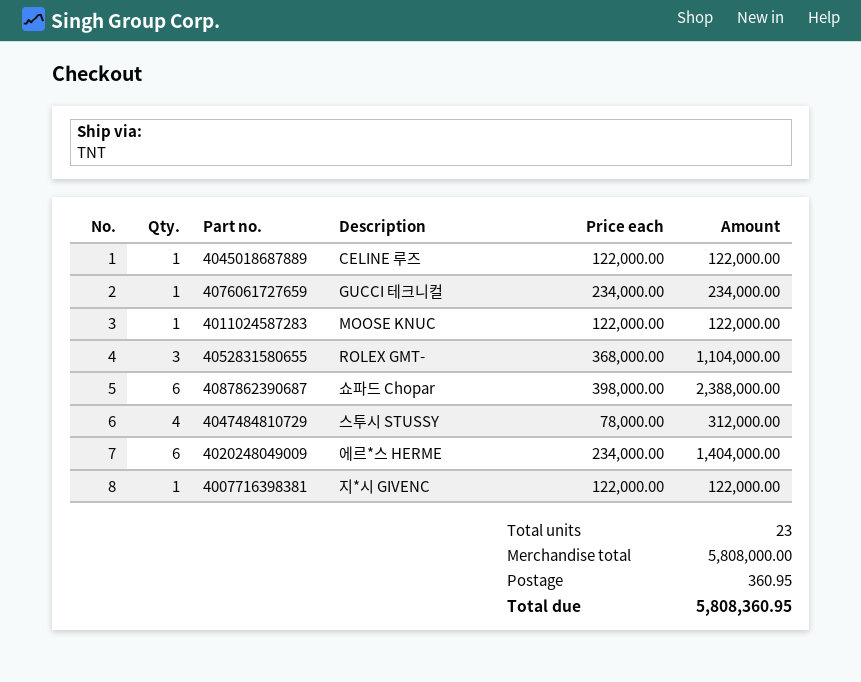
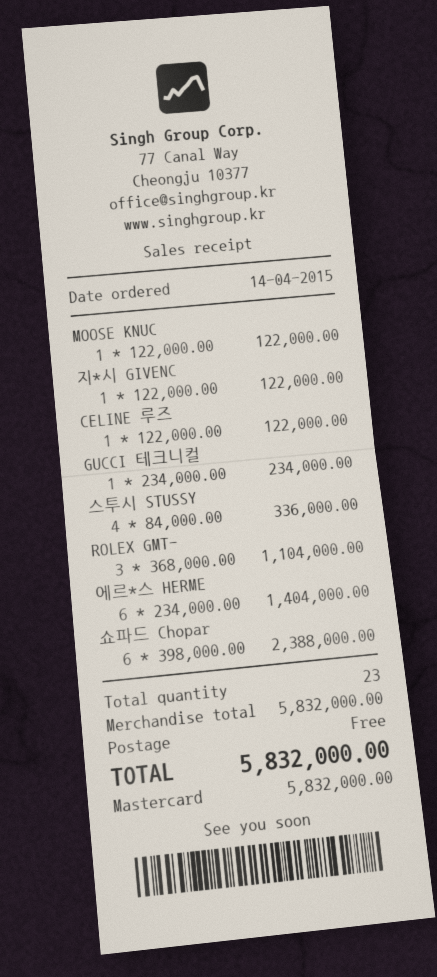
스투시 STUSSY: 4 x 78000.00 = 312000.00 -> 4 x 84000.00 = 336000.00
subtotal: 5808000.00 -> 5832000.00
shipping: 360.95 -> 0.00
total: 5808360.95 -> 5832000.00

